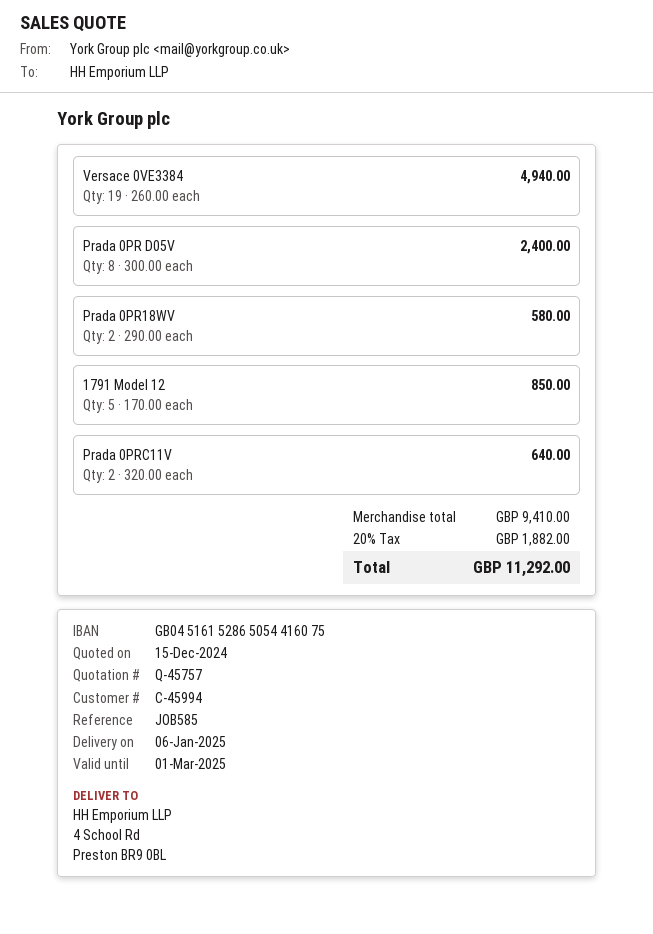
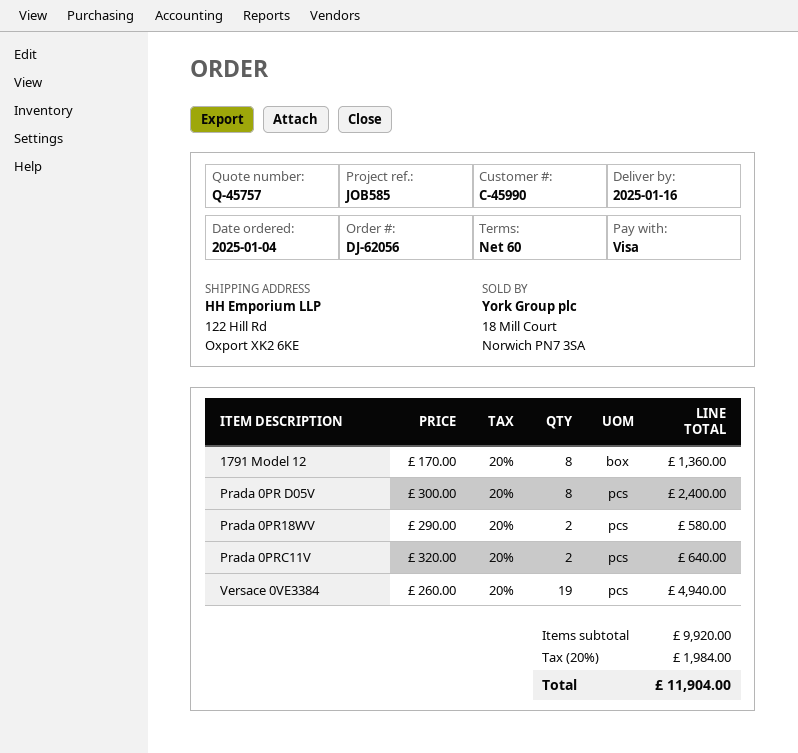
delivery date: 2025-01-06 -> 2025-01-16
customer number: C-45994 -> C-45990
ship to: 4 School Rd, Preston BR9 0BL -> 122 Hill Rd, Oxport XK2 6KE
1791 Model 12: 5 x 170.00 = 850.00 -> 8 x 170.00 = 1360.00
subtotal: 9410.00 -> 9920.00
tax: 20% = 1882.00 -> 20% = 1984.00
total: 11292.00 -> 11904.00

